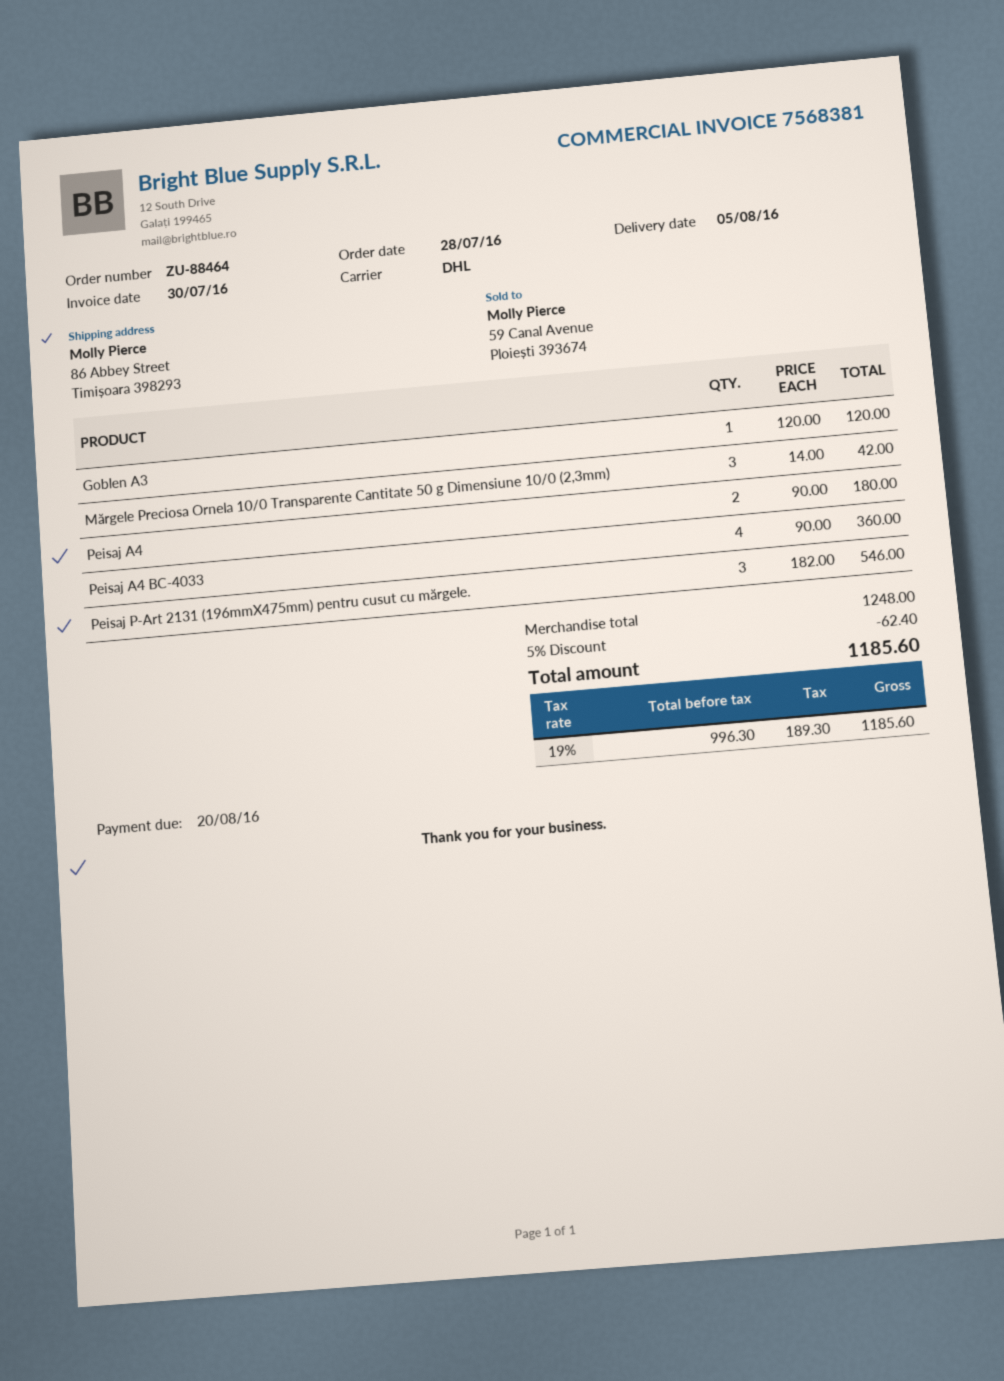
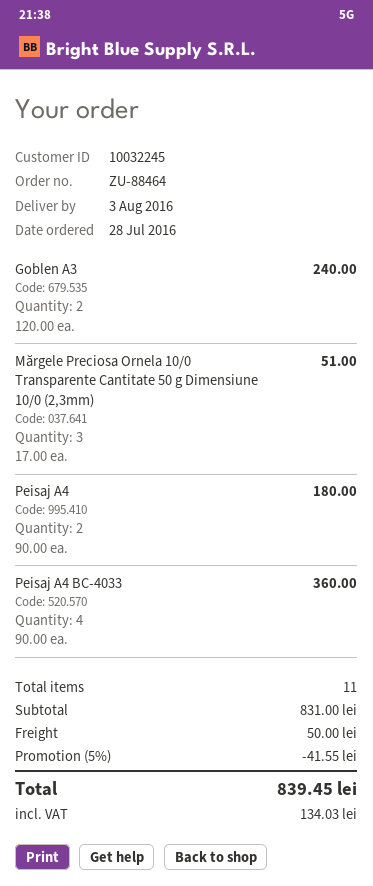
delivery date: 2016-08-05 -> 2016-08-03
Goblen A3: 1 x 120.00 = 120.00 -> 2 x 120.00 = 240.00
Mărgele Preciosa Ornela 10/0 Transparente Cantitate 50 g Dimensiune 10/0 (2,3mm): 3 x 14.00 = 42.00 -> 3 x 17.00 = 51.00
Peisaj P-Art 2131 (196mmX475mm) pentru cusut cu mărgele.: 3 x 182.00 = 546.00 -> none
subtotal: 1248.00 -> 831.00
discount: 5% = 62.40 -> 5% = 41.55
shipping: none -> 50.00
tax: 189.30 -> 134.03
total: 1185.60 -> 839.45

